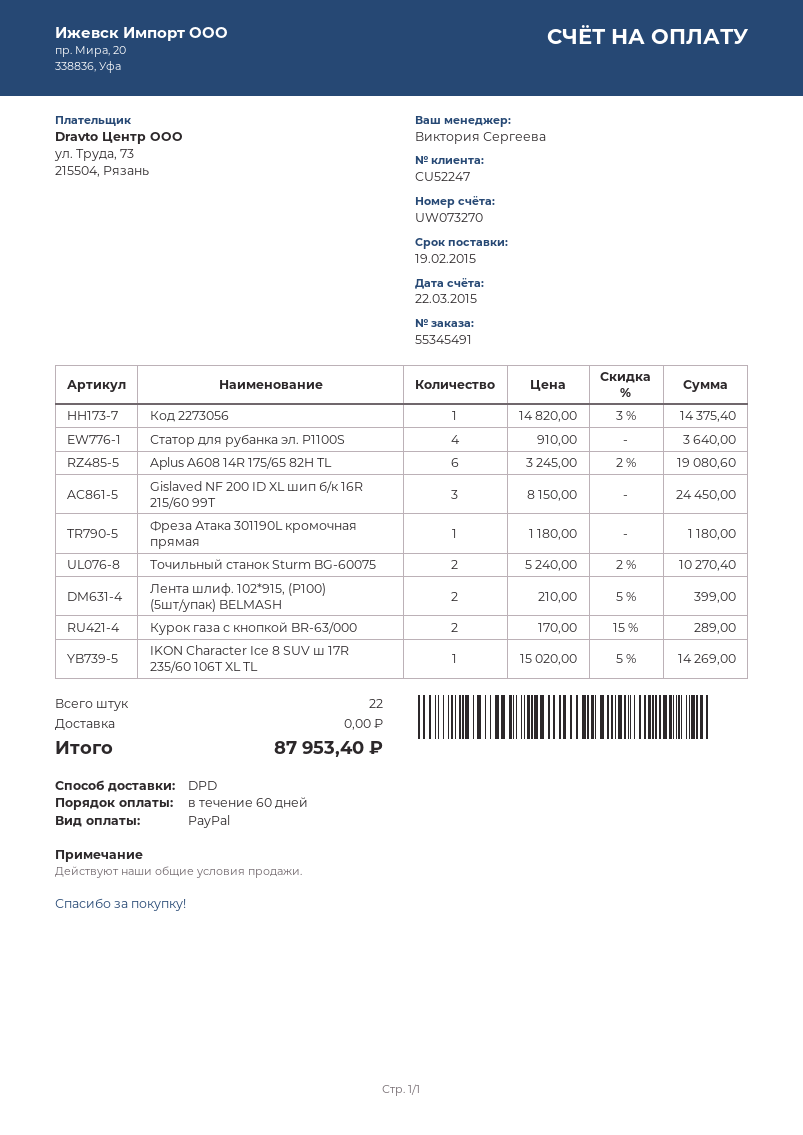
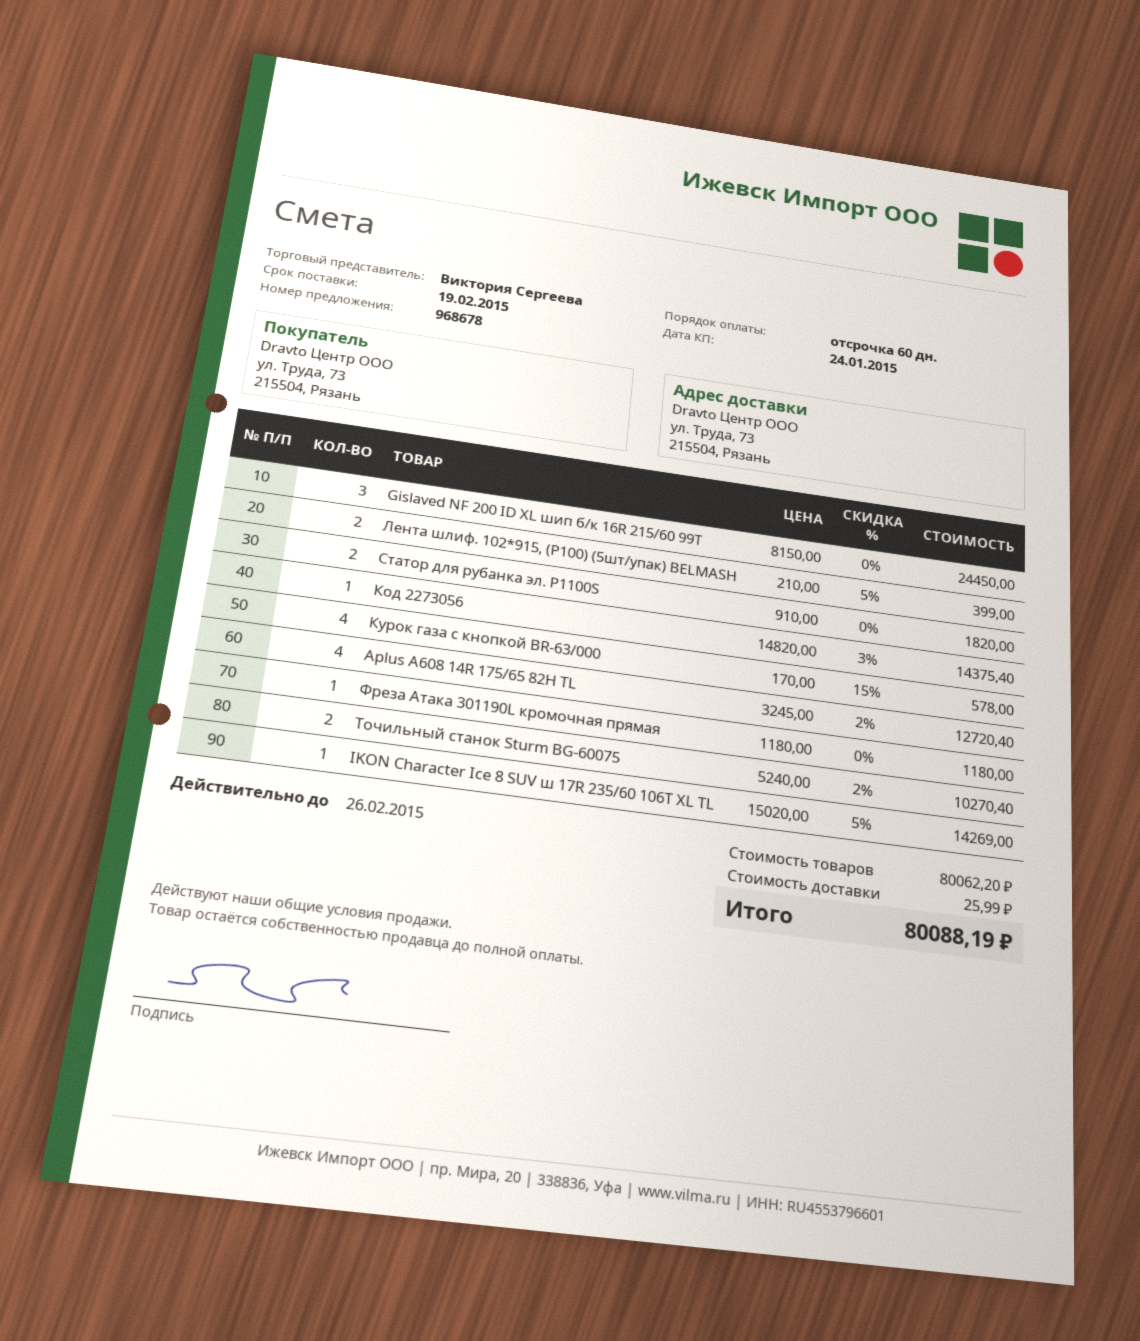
Статор для рубанка эл. P1100S: 4 x 910.00 = 3640.00 -> 2 x 910.00 = 1820.00
Aplus A608 14R 175/65 82H TL: 6 x 3245.00 - 2% = 19080.60 -> 4 x 3245.00 - 2% = 12720.40
Курок газа с кнопкой BR-63/000: 2 x 170.00 - 15% = 289.00 -> 4 x 170.00 - 15% = 578.00
shipping: 0.00 -> 25.99
total: 87953.40 -> 80088.19

